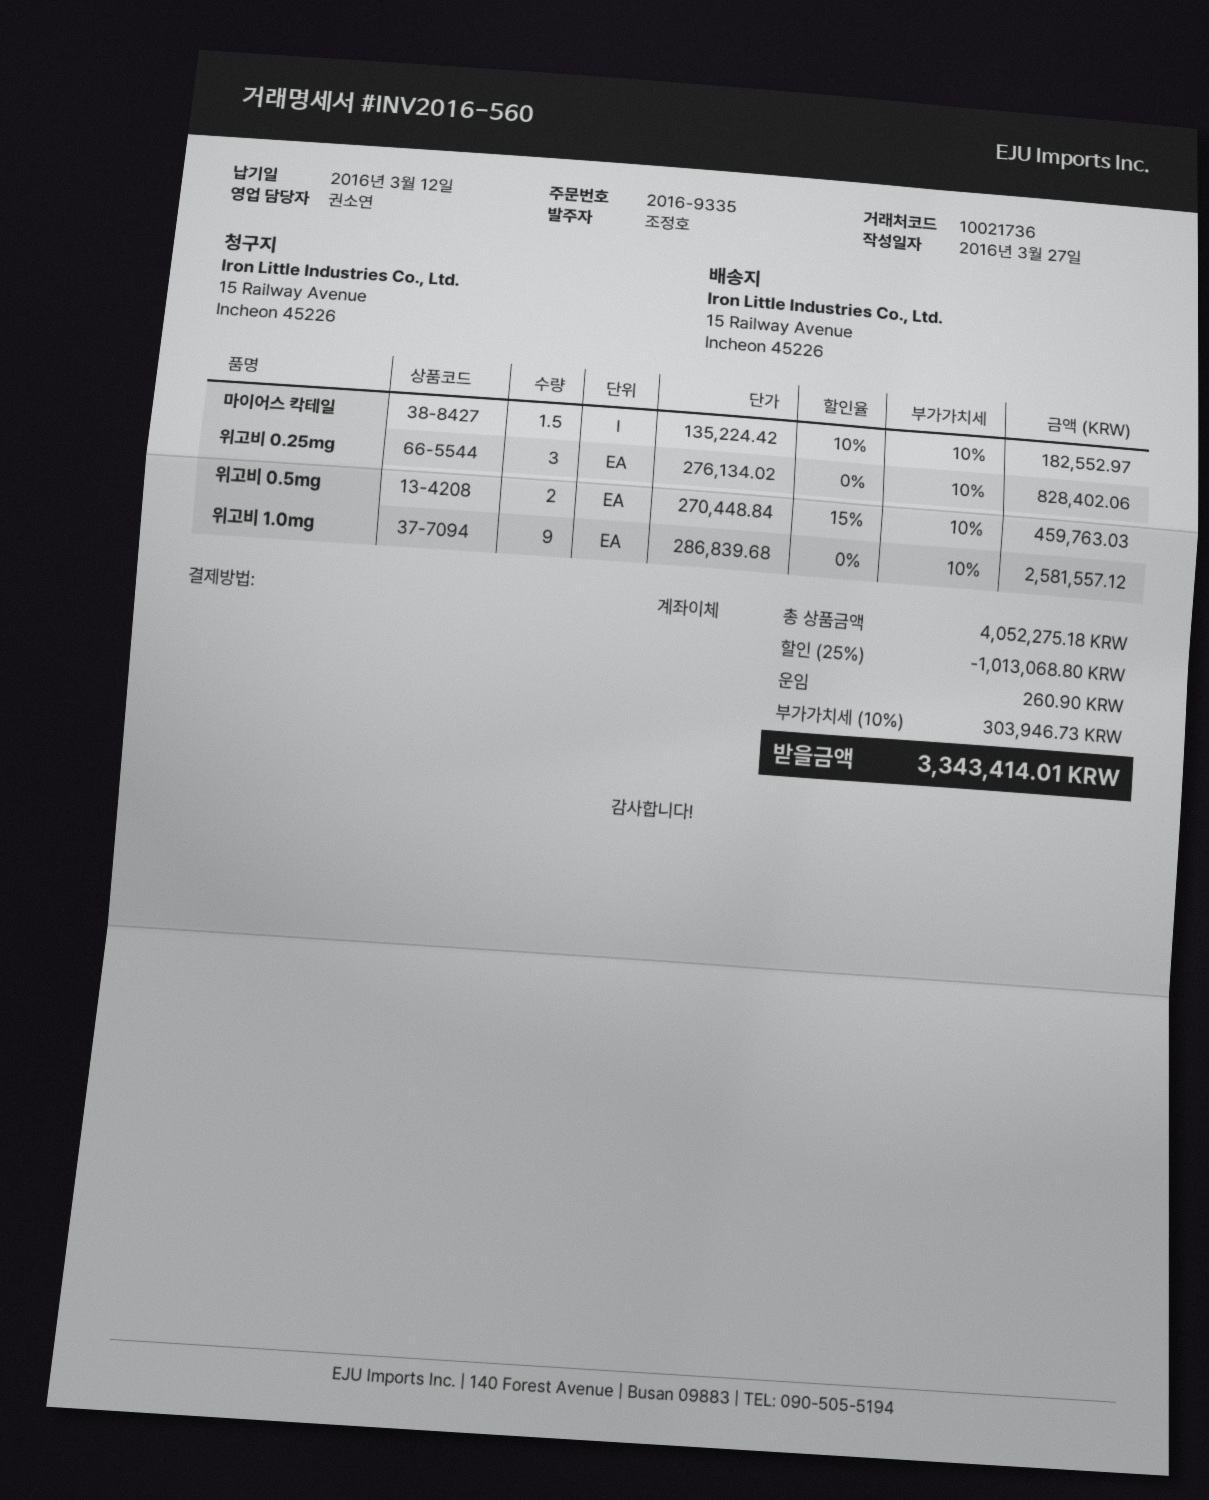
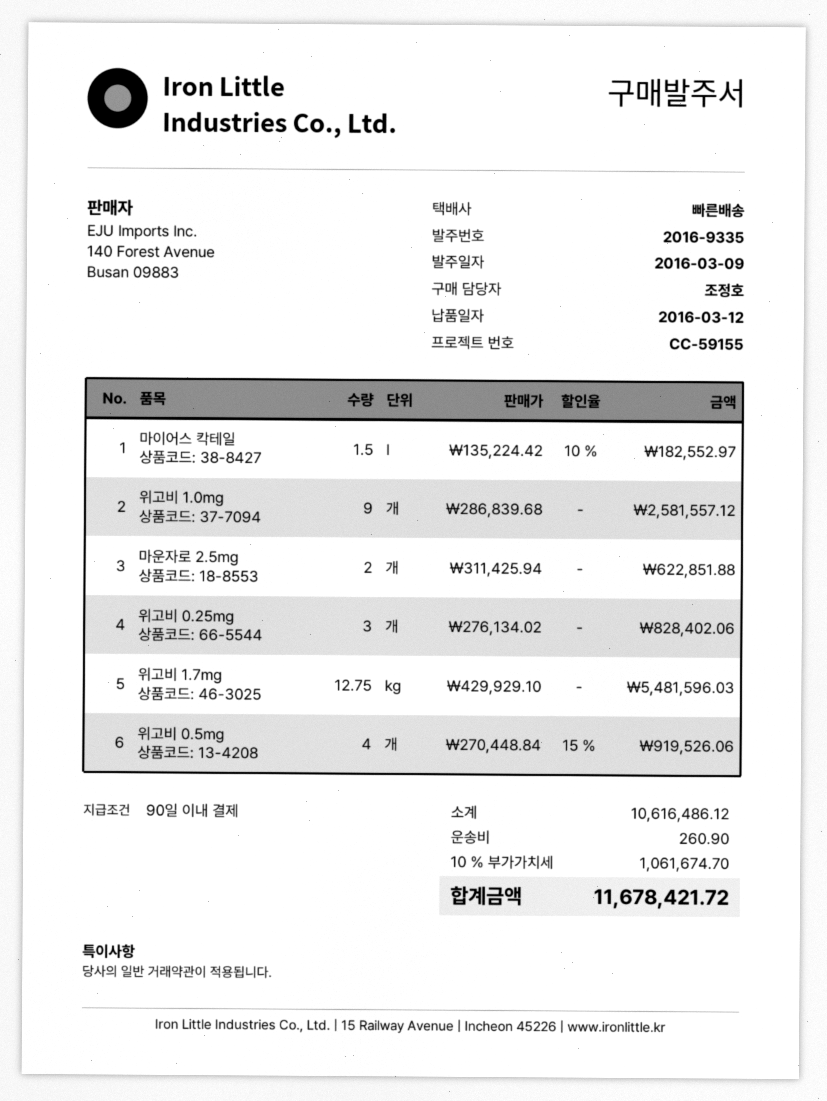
위고비 0.5mg: 2 x 270448.84 - 15% = 459763.03 -> 4 x 270448.84 - 15% = 919526.06
마운자로 2.5mg: none -> 2 x 311425.94 = 622851.88
위고비 1.7mg: none -> 12.75 x 429929.10 = 5481596.03
subtotal: 4052275.18 -> 10616486.12
discount: 25% = 1013068.80 -> none
tax: 10% = 303946.73 -> 10% = 1061674.70
total: 3343414.01 -> 11678421.72

